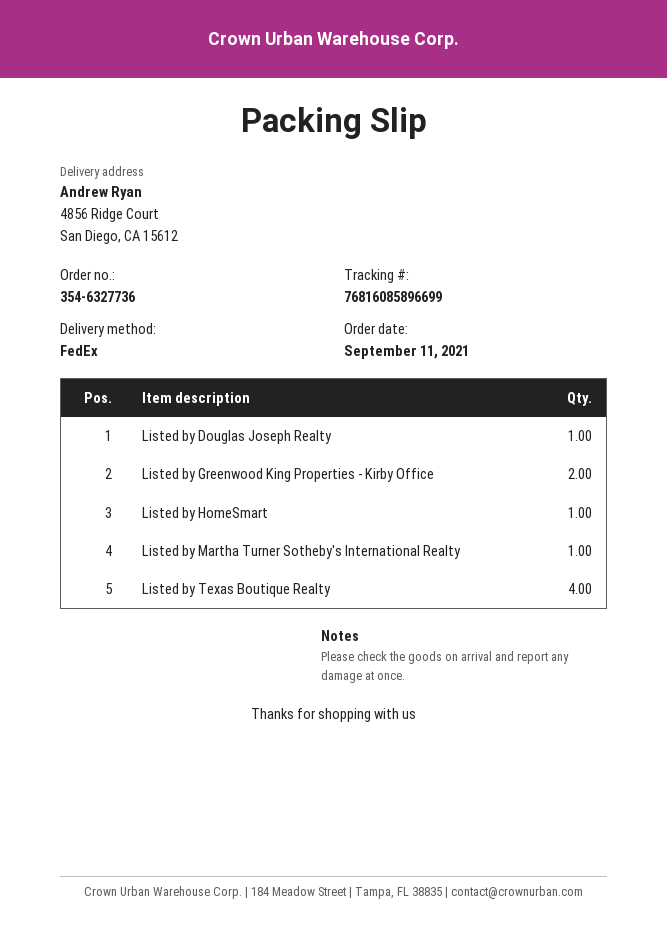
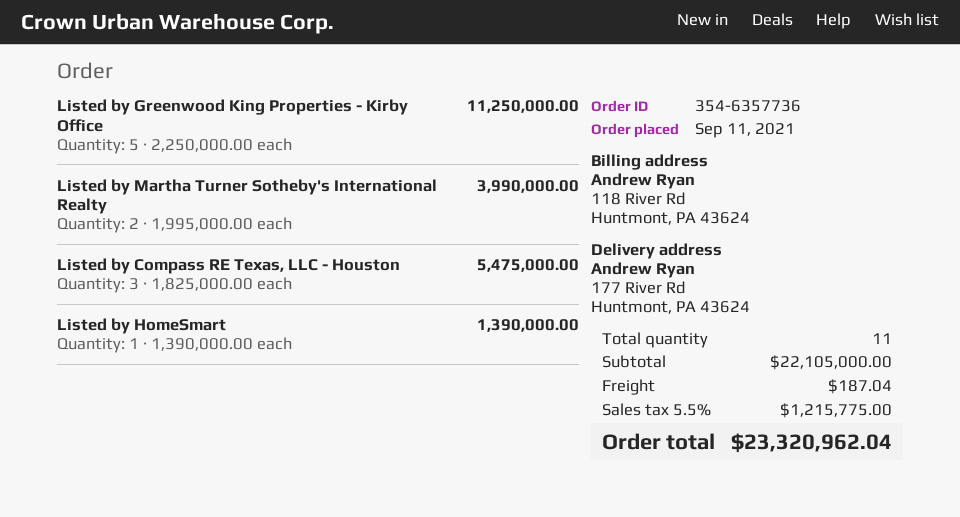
order number: 354-6327736 -> 354-6357736
ship to: 4856 Ridge Court, San Diego, CA 15612 -> 177 River Rd, Huntmont, PA 43624
Listed by Douglas Joseph Realty: 1 -> none
Listed by Greenwood King Properties - Kirby Office: 2 -> 5
Listed by Martha Turner Sotheby's International Realty: 1 -> 2
Listed by Texas Boutique Realty: 4 -> none
Listed by Compass RE Texas, LLC - Houston: none -> 3

